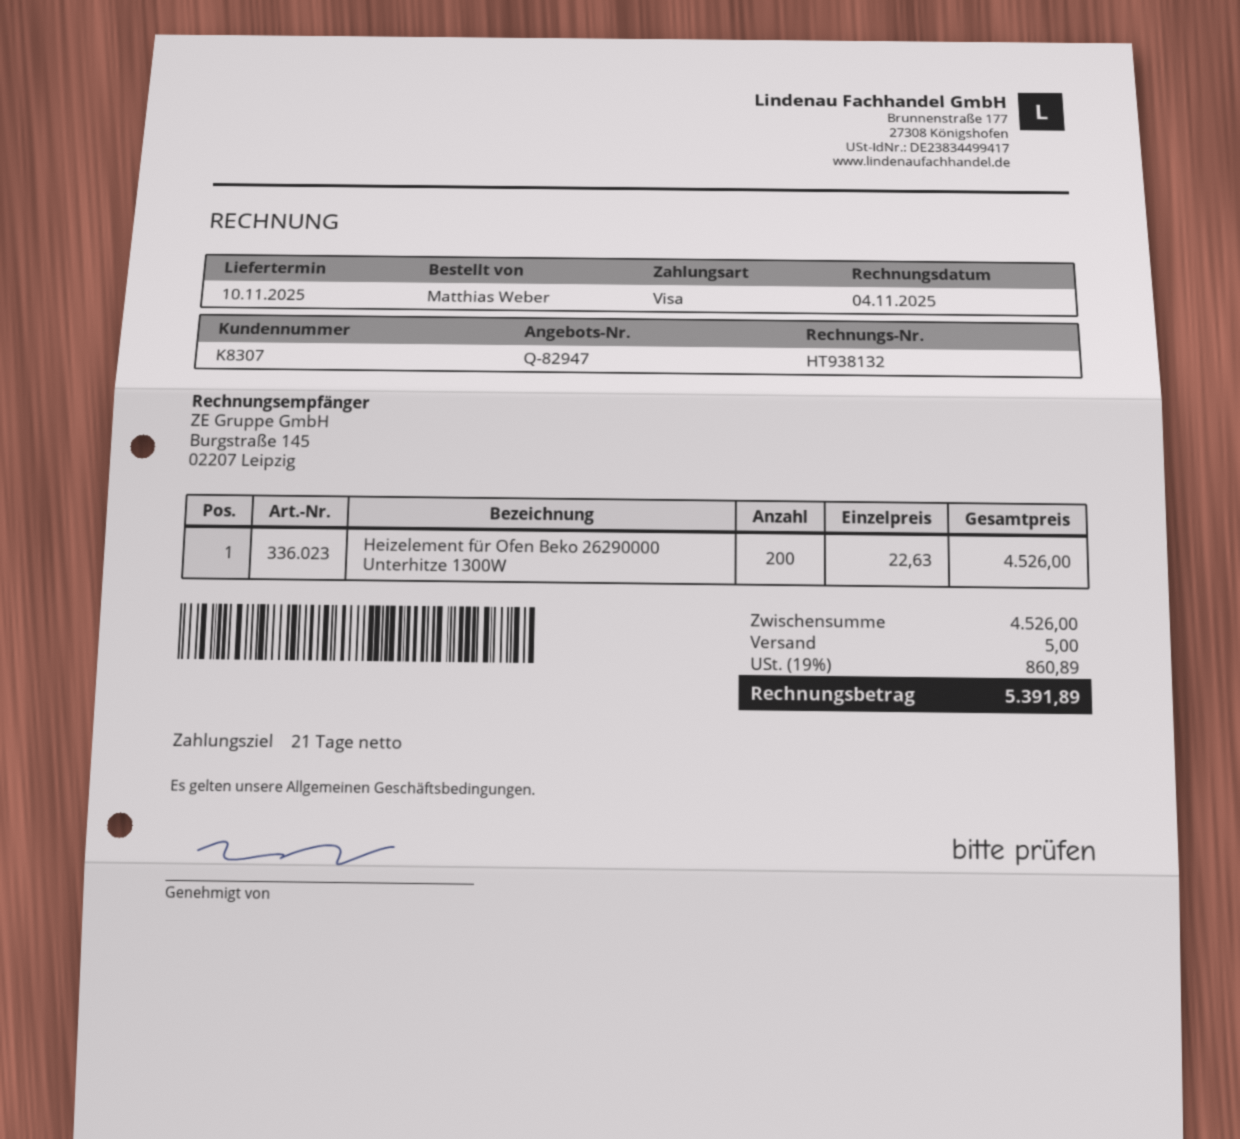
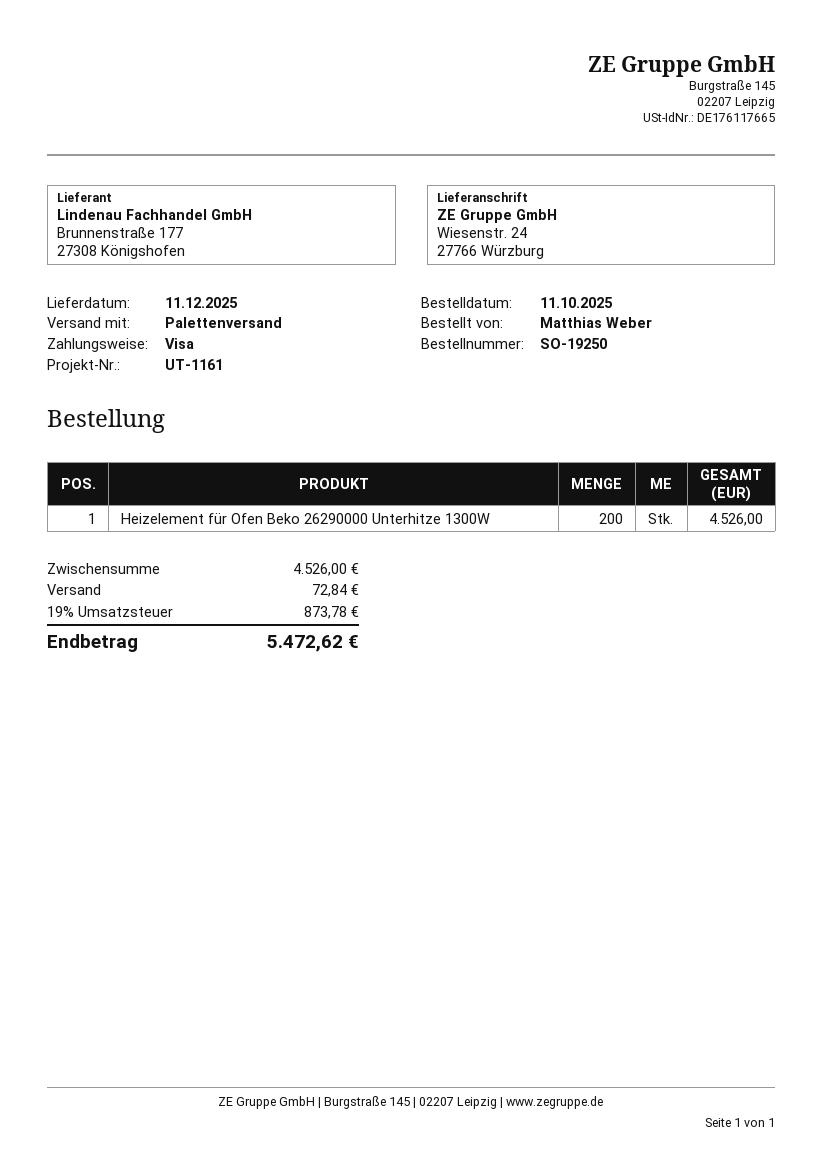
delivery date: 2025-11-10 -> 2025-12-11
shipping: 5.00 -> 72.84
tax: 19% = 860.89 -> 19% = 873.78
total: 5391.89 -> 5472.62

